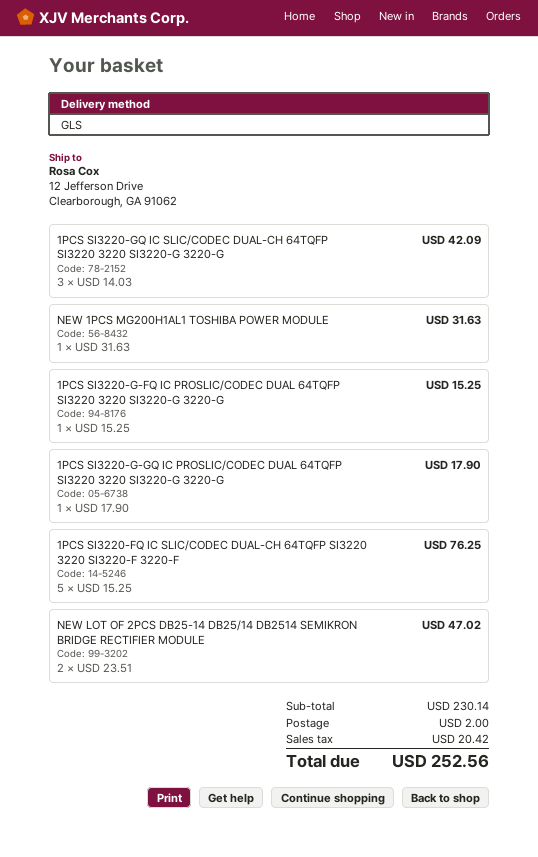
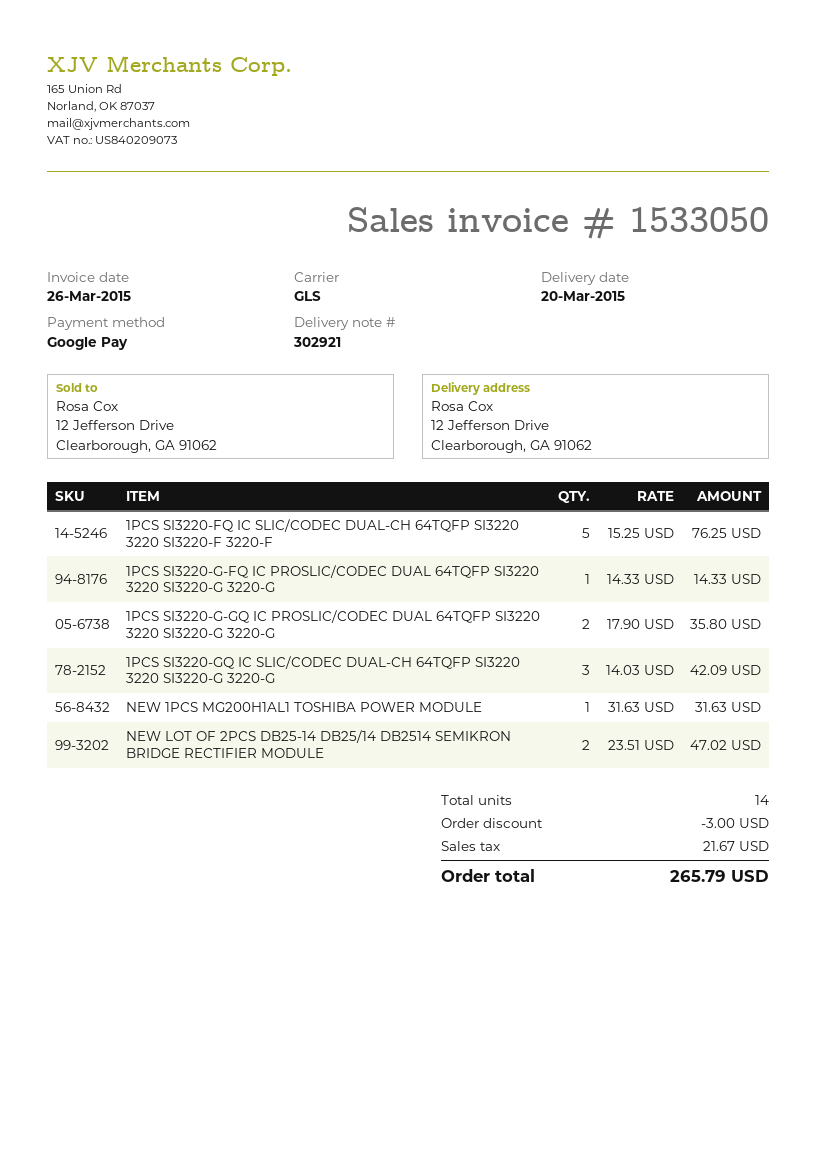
1PCS SI3220-G-FQ IC PROSLIC/CODEC DUAL 64TQFP SI3220 3220 SI3220-G 3220-G: 1 x 15.25 = 15.25 -> 1 x 14.33 = 14.33
1PCS SI3220-G-GQ IC PROSLIC/CODEC DUAL 64TQFP SI3220 3220 SI3220-G 3220-G: 1 x 17.90 = 17.90 -> 2 x 17.90 = 35.80
discount: none -> 3.00
shipping: 2.00 -> none
tax: 20.42 -> 21.67
total: 252.56 -> 265.79

